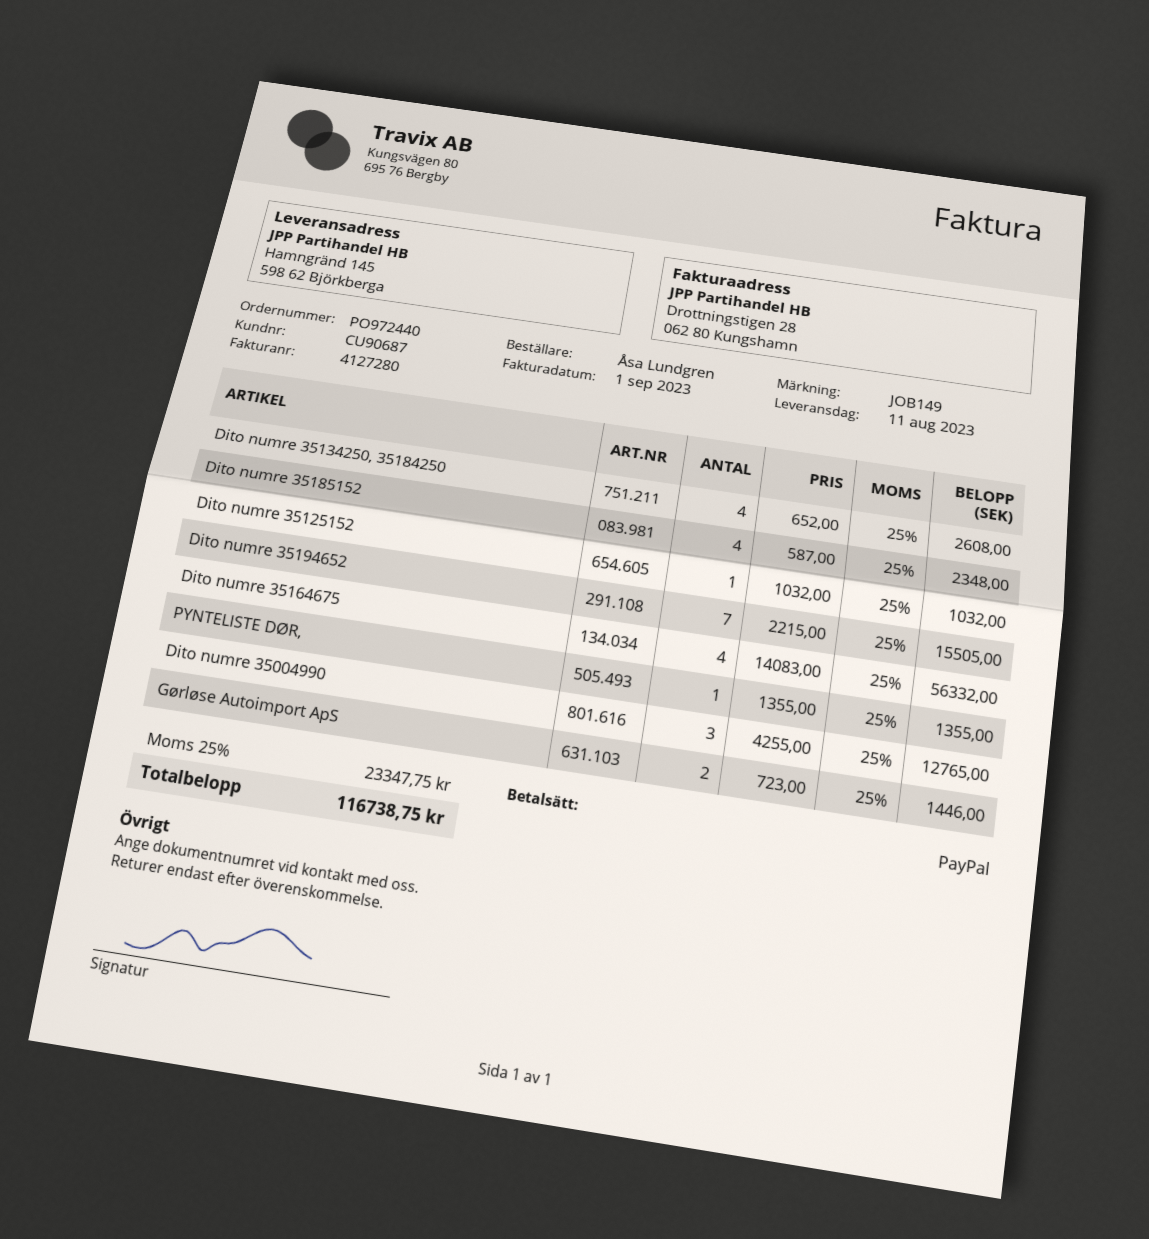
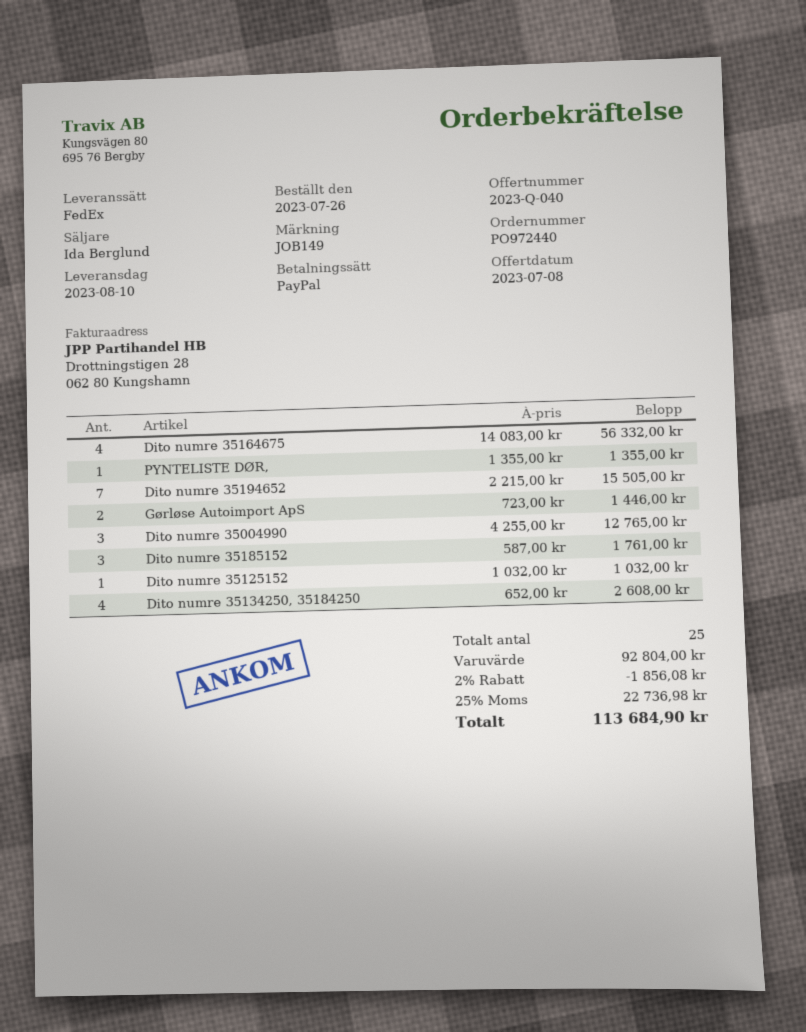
delivery date: 2023-08-11 -> 2023-08-10
Dito numre 35185152: 4 x 587.00 = 2348.00 -> 3 x 587.00 = 1761.00
discount: none -> 2% = 1856.08
tax: 25% = 23347.75 -> 25% = 22736.98
total: 116738.75 -> 113684.90

